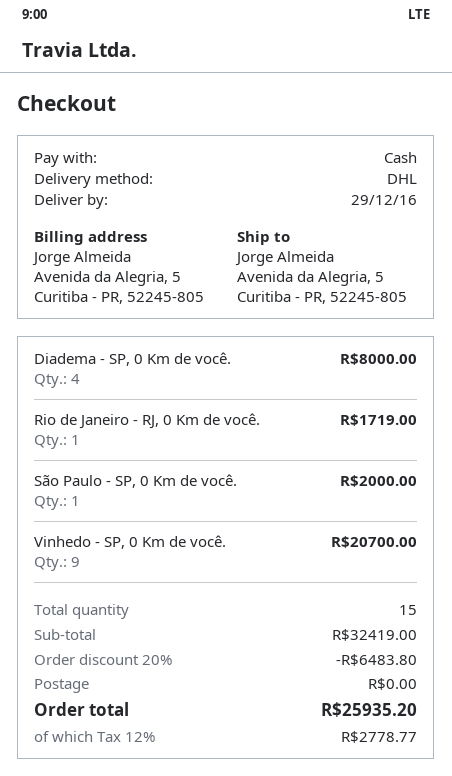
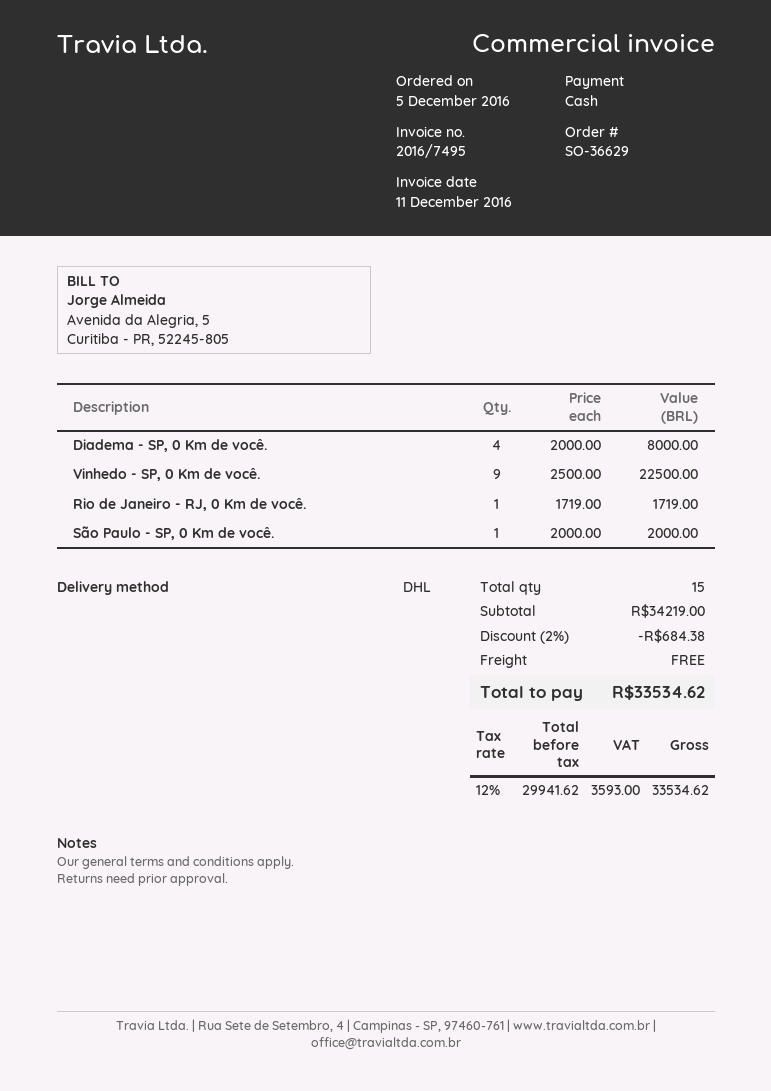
Vinhedo - SP, 0 Km de você.: 9 for 20700.00 -> 9 for 22500.00
subtotal: 32419.00 -> 34219.00
discount: 20% = 6483.80 -> 2% = 684.38
tax: 12% = 2778.77 -> 12% = 3593.00
total: 25935.20 -> 33534.62

